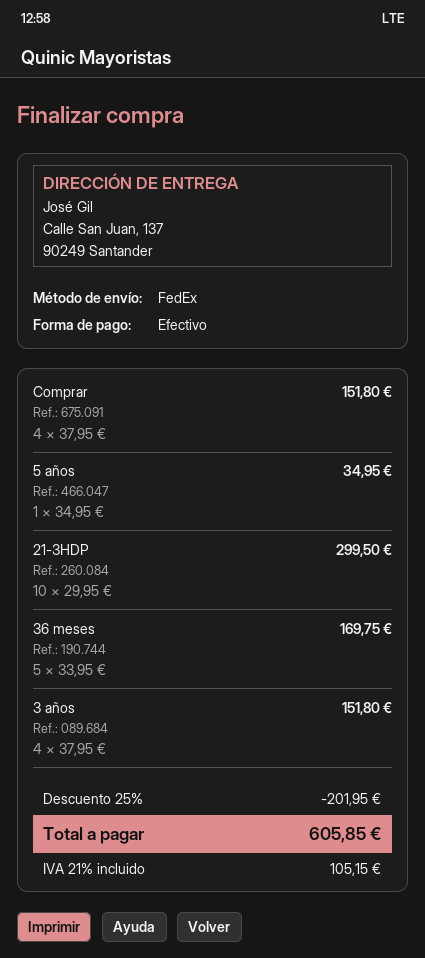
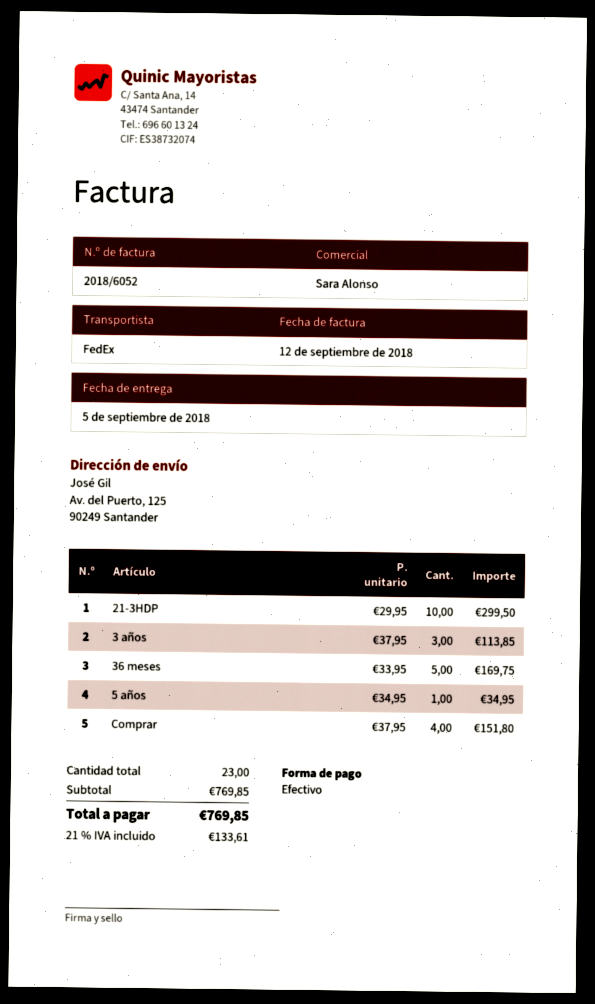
ship to: Calle San Juan, 137, 90249 Santander -> Av. del Puerto, 125, 90249 Santander
3 años: 4 x 37.95 = 151.80 -> 3 x 37.95 = 113.85
discount: 25% = 201.95 -> none
tax: 21% = 105.15 -> 21% = 133.61
total: 605.85 -> 769.85

